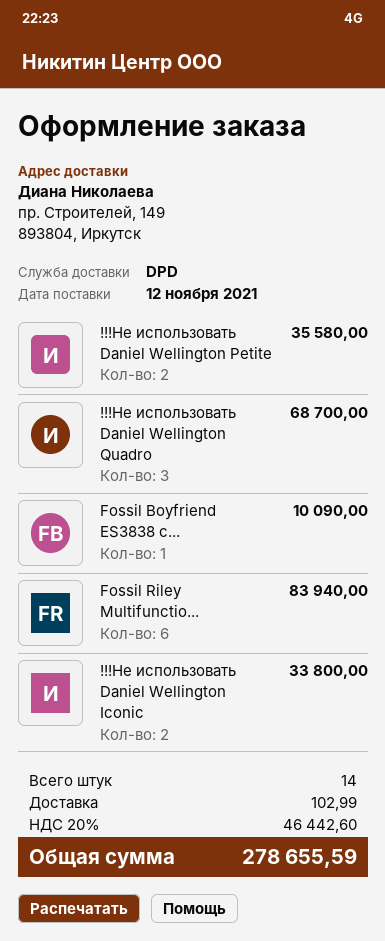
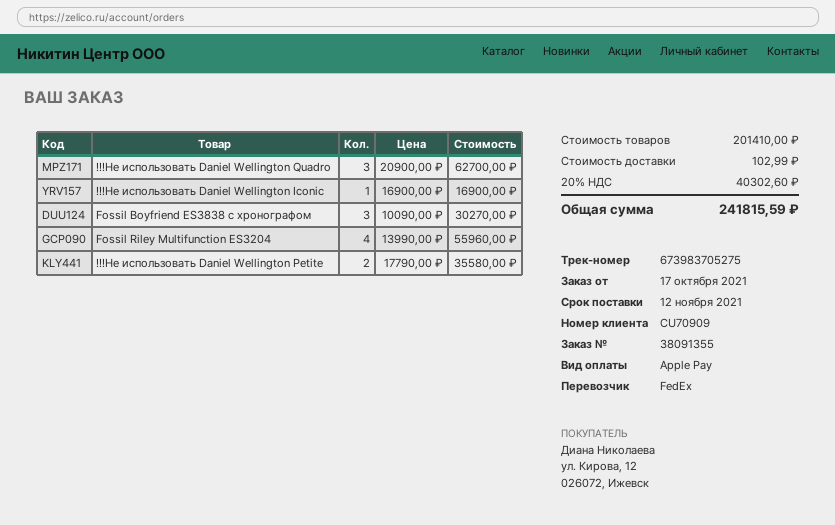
shipping method: DPD -> FedEx
!!!Не использовать Daniel Wellington Quadro: 3 for 68700.00 -> 3 for 62700.00
Fossil Boyfriend ES3838 с...: 1 for 10090.00 -> 3 for 30270.00
Fossil Riley Multifunctio...: 6 for 83940.00 -> 4 for 55960.00
!!!Не использовать Daniel Wellington Iconic: 2 for 33800.00 -> 1 for 16900.00
tax: 20% = 46442.60 -> 20% = 40302.60
total: 278655.59 -> 241815.59

